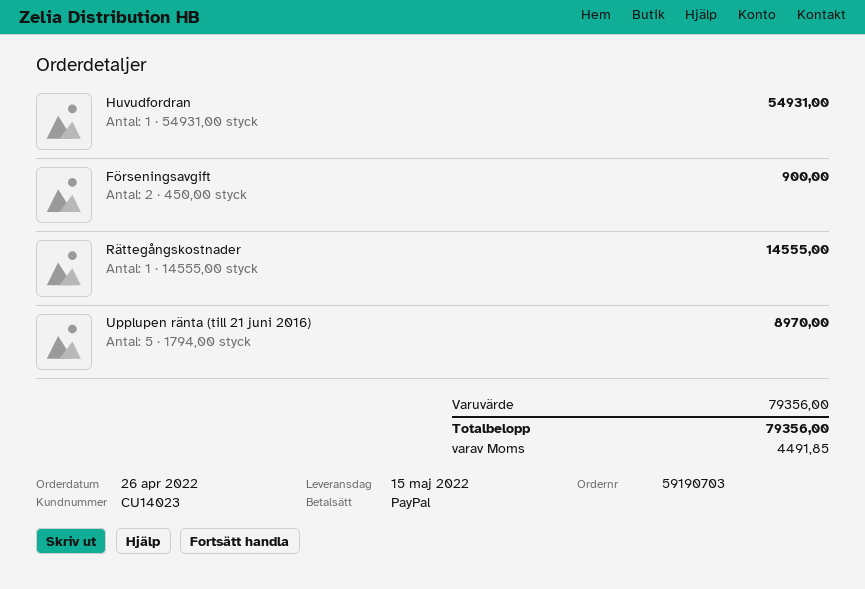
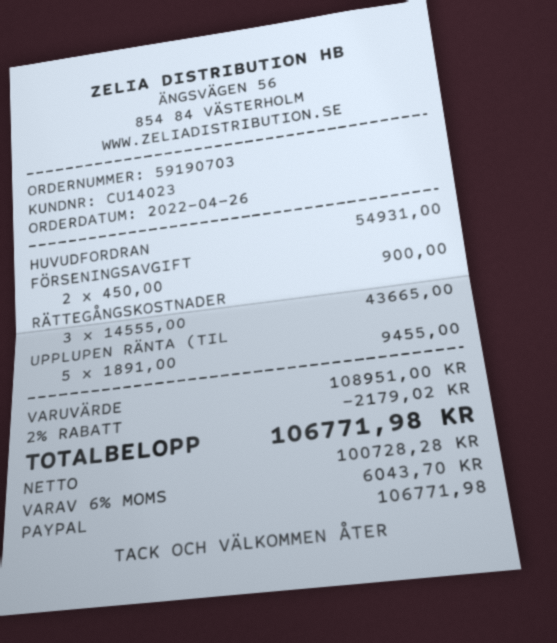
Rättegångskostnader: 1 x 14555.00 = 14555.00 -> 3 x 14555.00 = 43665.00
Upplupen ränta (till 21 juni 2016): 5 x 1794.00 = 8970.00 -> 5 x 1891.00 = 9455.00
subtotal: 79356.00 -> 108951.00
discount: none -> 2% = 2179.02
tax: 4491.85 -> 6043.70
total: 79356.00 -> 106771.98

